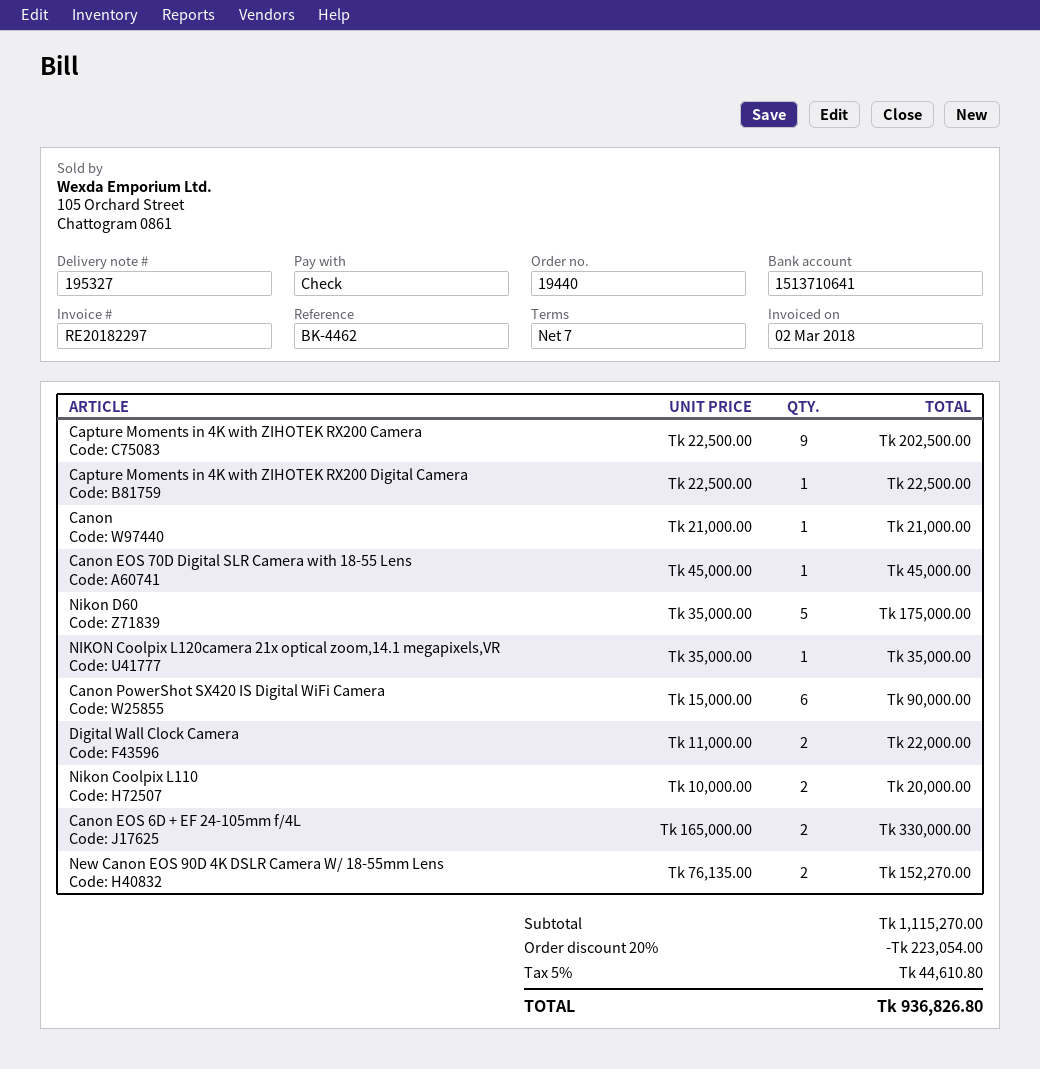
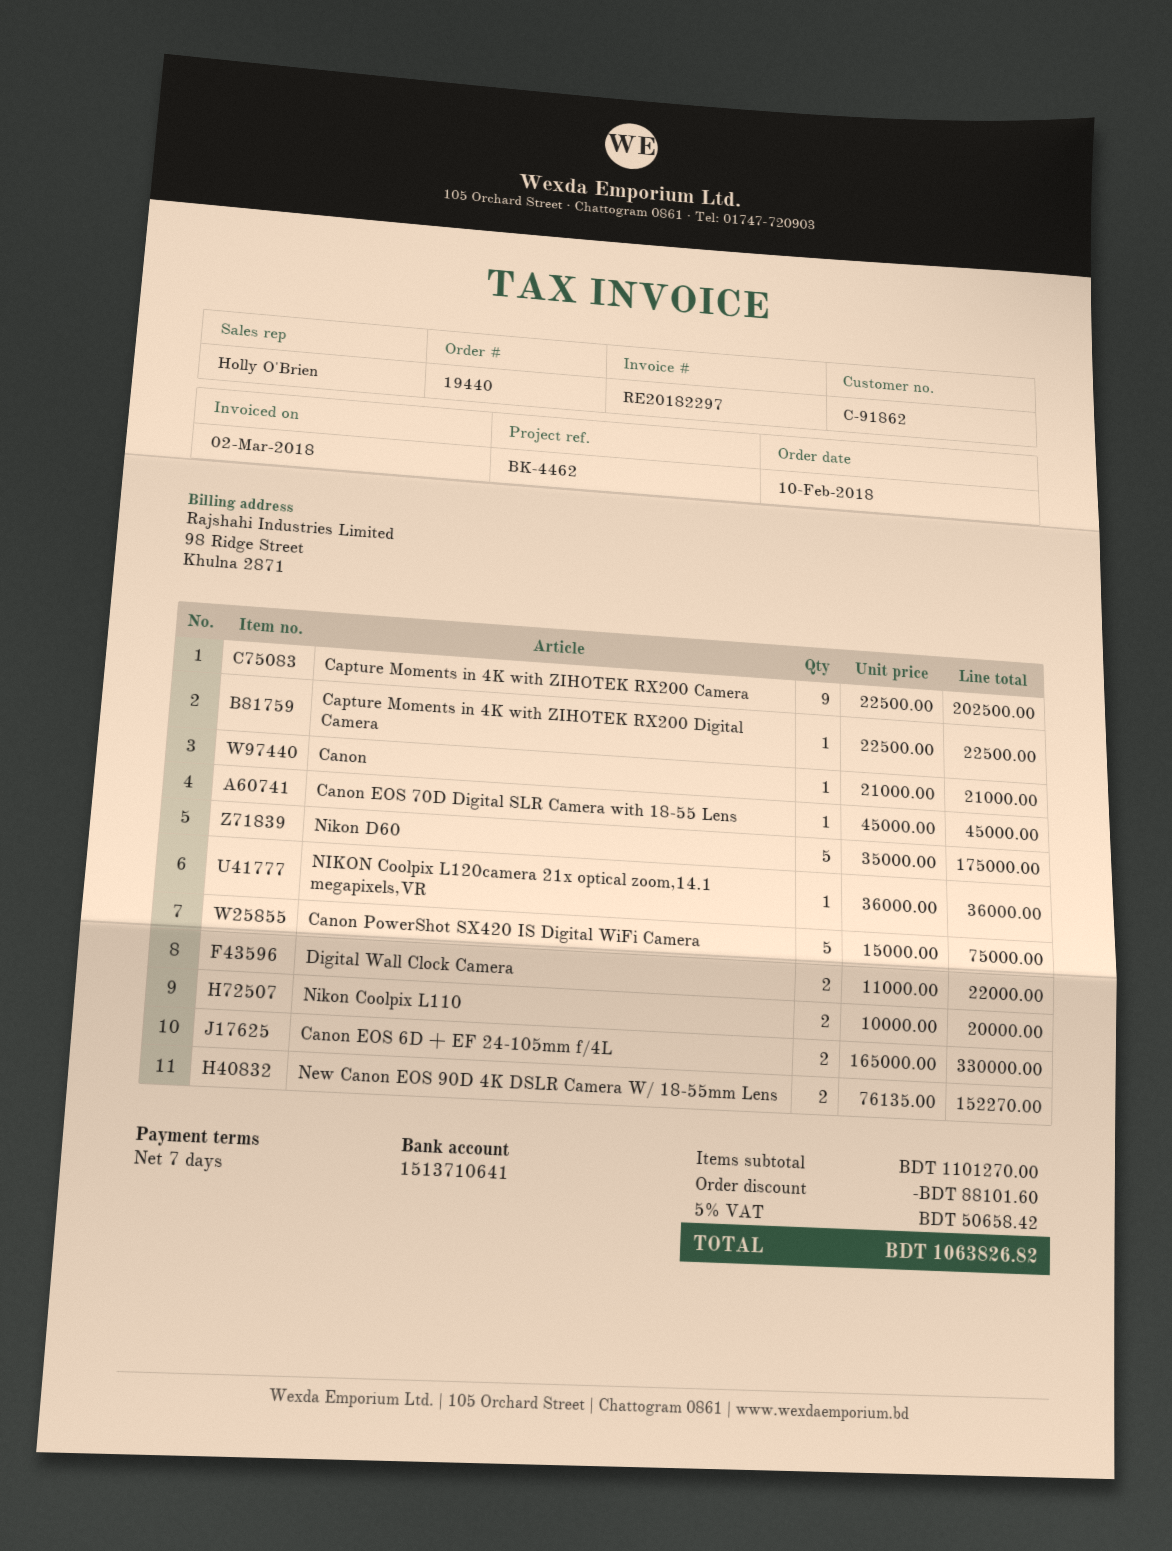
NIKON Coolpix L120camera 21x optical zoom,14.1 megapixels,VR: 1 x 35000.00 = 35000.00 -> 1 x 36000.00 = 36000.00
Canon PowerShot SX420 IS Digital WiFi Camera: 6 x 15000.00 = 90000.00 -> 5 x 15000.00 = 75000.00
subtotal: 1115270.00 -> 1101270.00
discount: 223054.00 -> 88101.60
tax: 5% = 44610.80 -> 5% = 50658.42
total: 936826.80 -> 1063826.82

